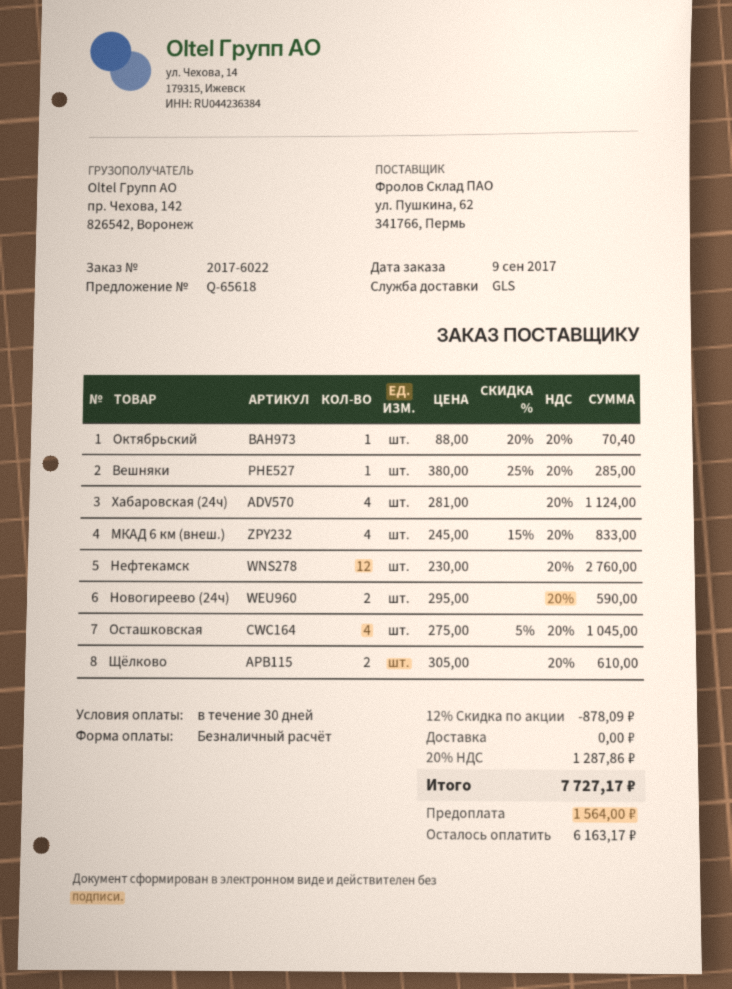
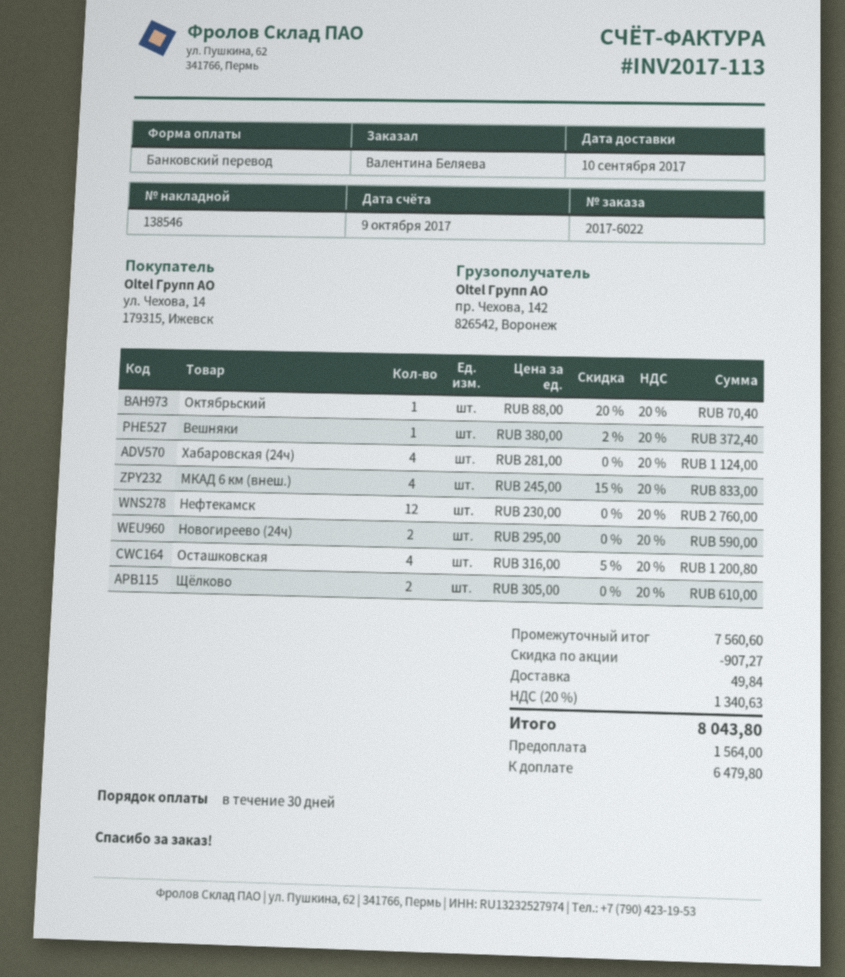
Вешняки: 1 x 380.00 - 25% = 285.00 -> 1 x 380.00 - 2% = 372.40
Осташковская: 4 x 275.00 - 5% = 1045.00 -> 4 x 316.00 - 5% = 1200.80
discount: 878.09 -> 907.27
shipping: 0.00 -> 49.84
tax: 20% = 1287.86 -> 20% = 1340.63
total: 7727.17 -> 8043.80
balance: 6163.17 -> 6479.80

